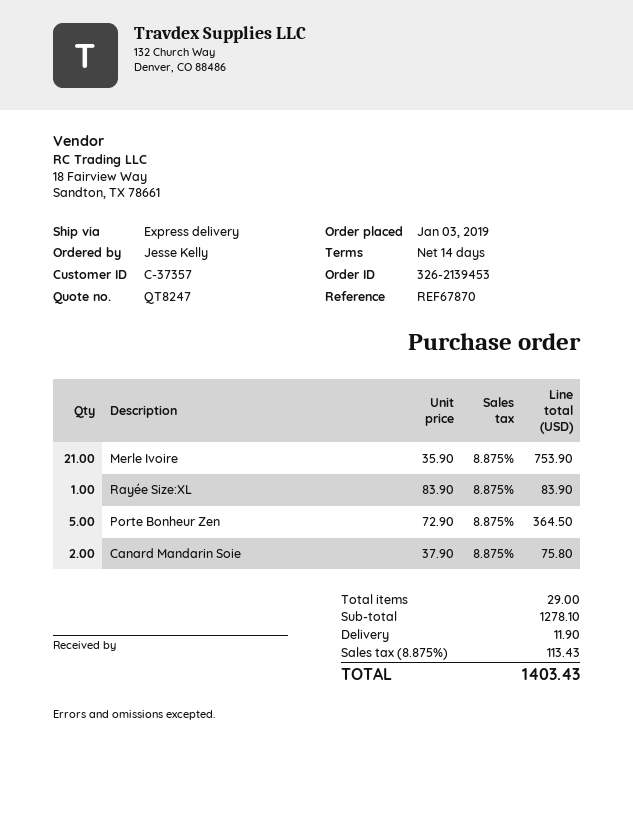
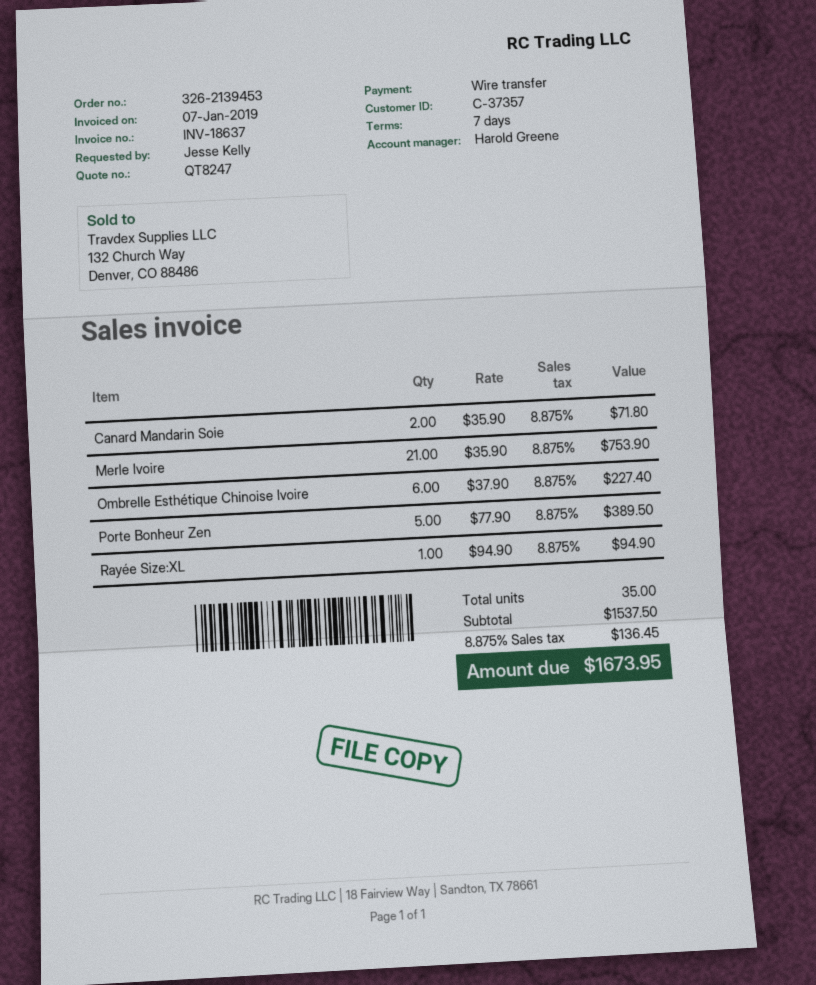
payment terms: 14 days -> 7 days
Rayée Size:XL: 1 x 83.90 = 83.90 -> 1 x 94.90 = 94.90
Porte Bonheur Zen: 5 x 72.90 = 364.50 -> 5 x 77.90 = 389.50
Canard Mandarin Soie: 2 x 37.90 = 75.80 -> 2 x 35.90 = 71.80
Ombrelle Esthétique Chinoise Ivoire: none -> 6 x 37.90 = 227.40
total quantity: 29 -> 35
subtotal: 1278.10 -> 1537.50
shipping: 11.90 -> none
tax: 8.875% = 113.43 -> 8.875% = 136.45
total: 1403.43 -> 1673.95

